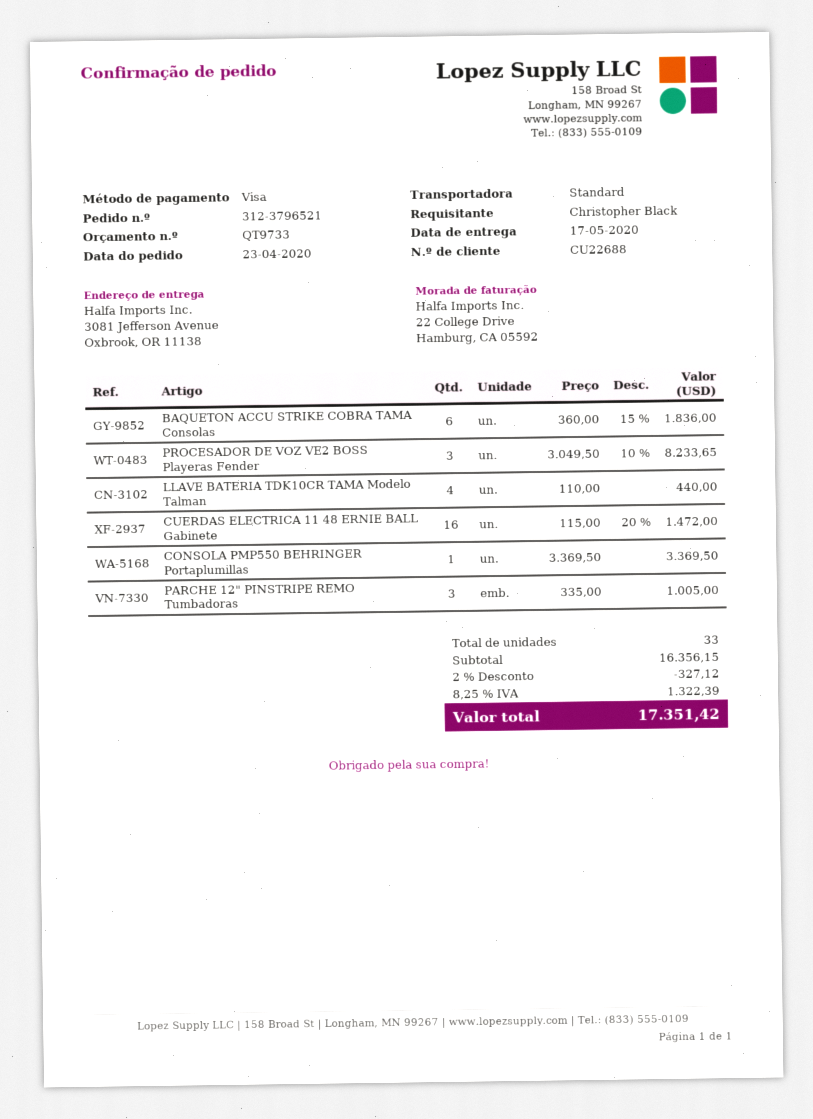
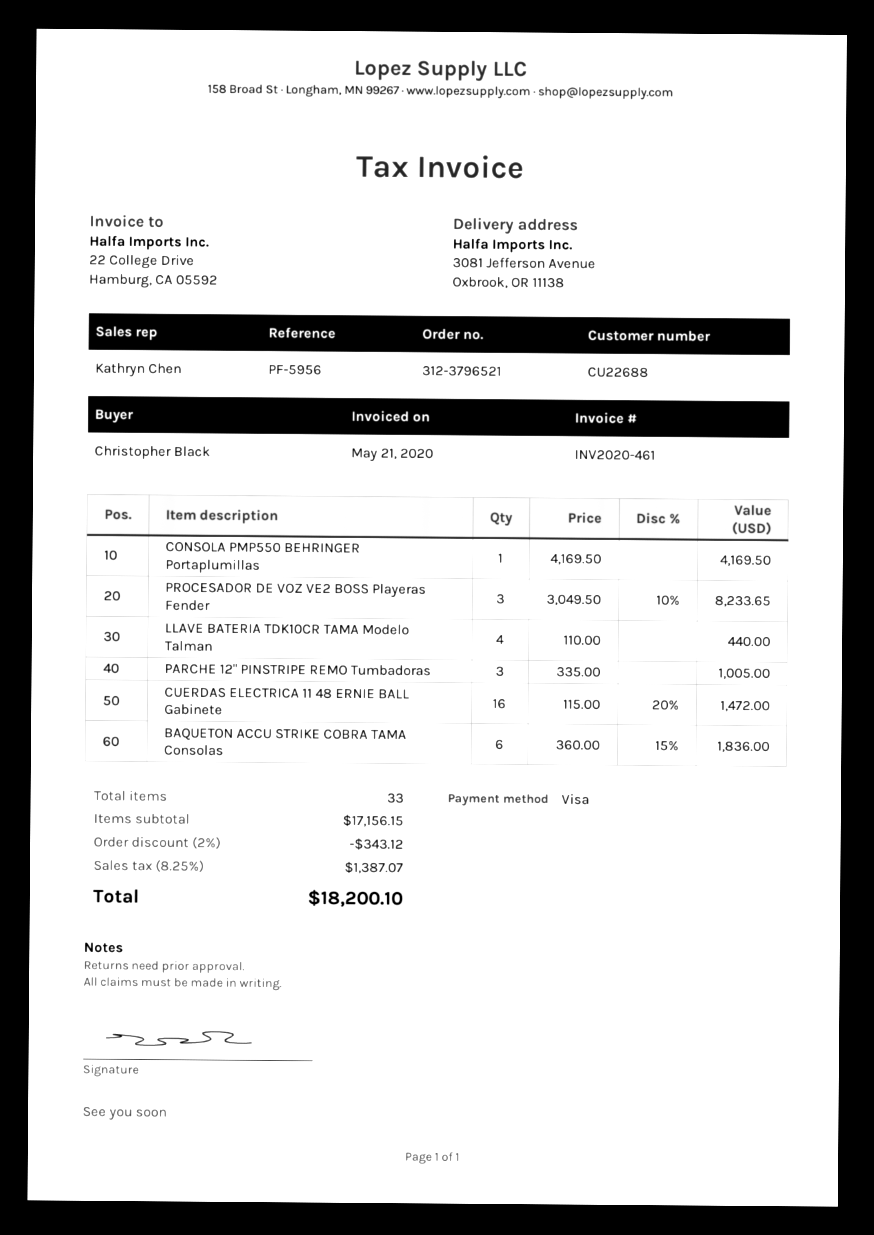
CONSOLA PMP550 BEHRINGER Portaplumillas: 1 x 3369.50 = 3369.50 -> 1 x 4169.50 = 4169.50
subtotal: 16356.15 -> 17156.15
discount: 2% = 327.12 -> 2% = 343.12
tax: 8.25% = 1322.39 -> 8.25% = 1387.07
total: 17351.42 -> 18200.10

